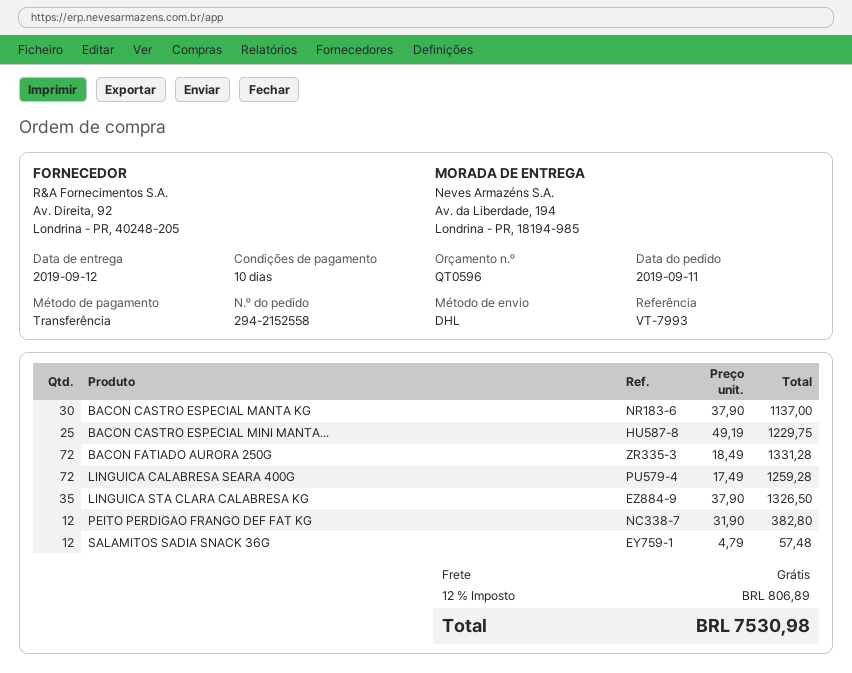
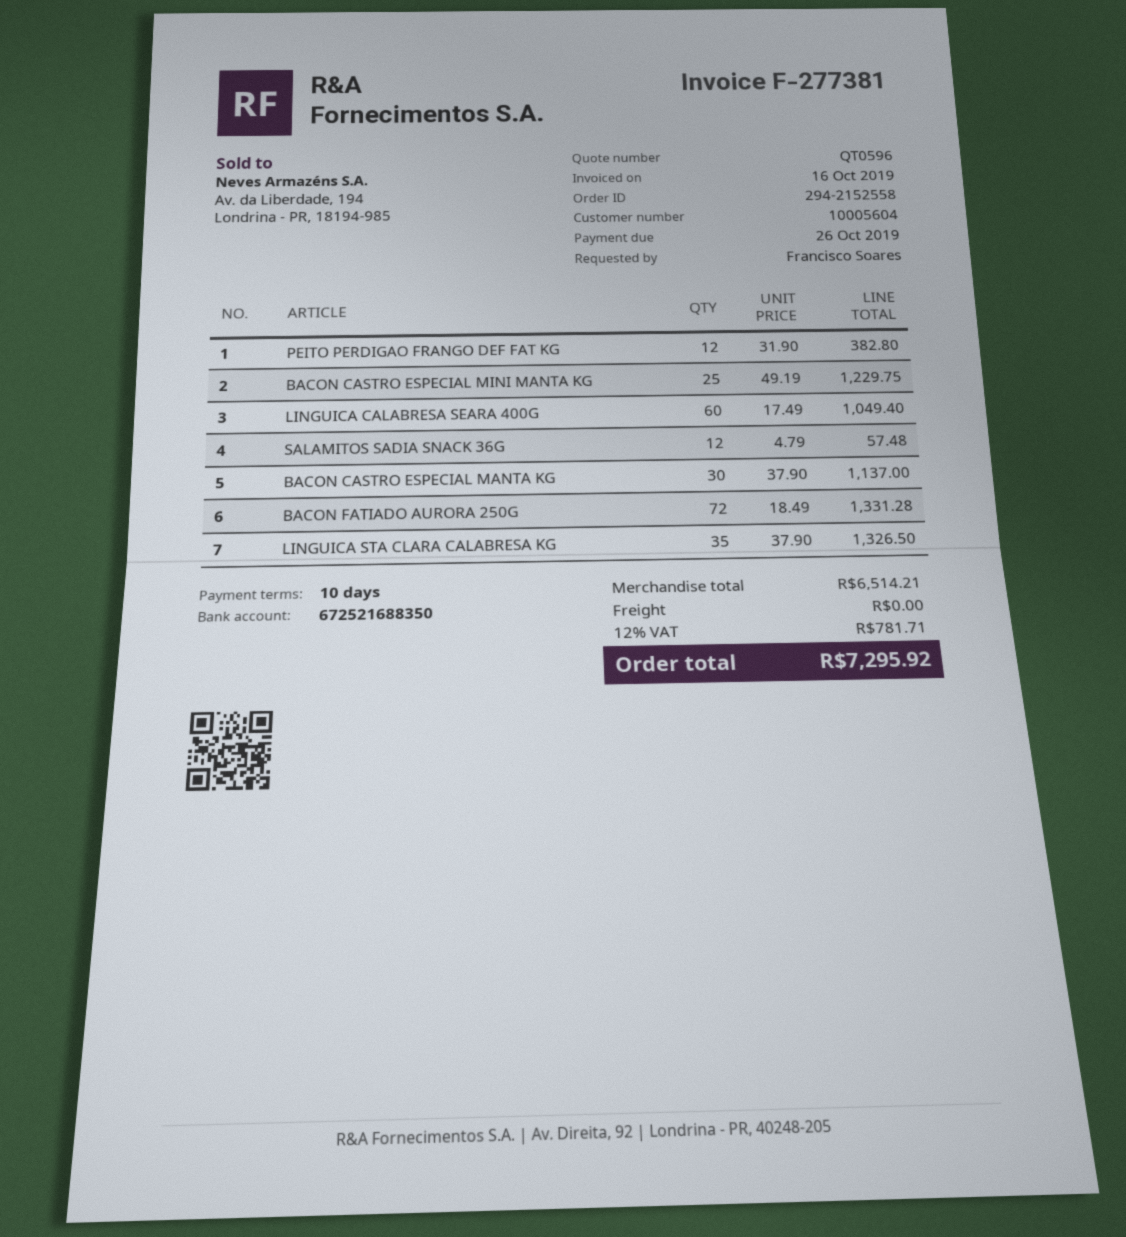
LINGUICA CALABRESA SEARA 400G: 72 x 17.49 = 1259.28 -> 60 x 17.49 = 1049.40
tax: 12% = 806.89 -> 12% = 781.71
total: 7530.98 -> 7295.92

